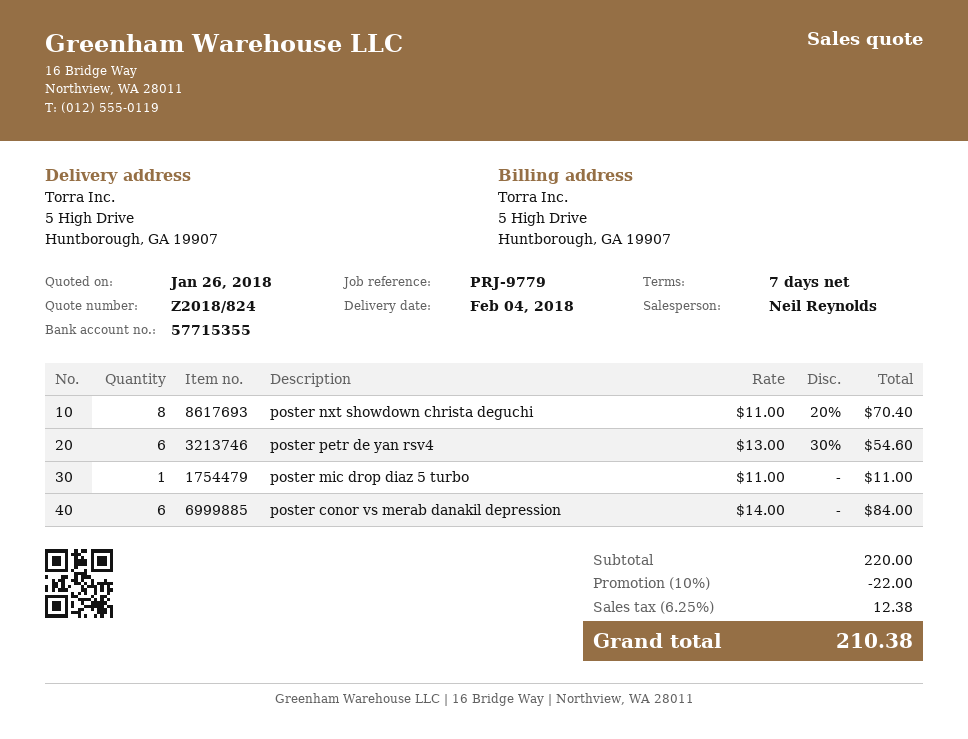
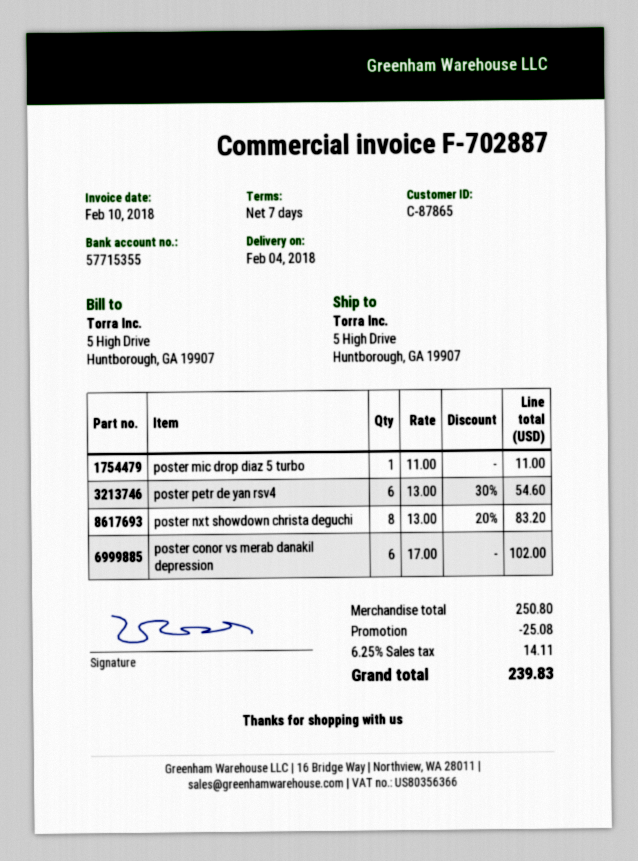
poster nxt showdown christa deguchi: 8 x 11.00 - 20% = 70.40 -> 8 x 13.00 - 20% = 83.20
poster conor vs merab danakil depression: 6 x 14.00 = 84.00 -> 6 x 17.00 = 102.00
subtotal: 220.00 -> 250.80
discount: 22.00 -> 25.08
tax: 6.25% = 12.38 -> 6.25% = 14.11
total: 210.38 -> 239.83

